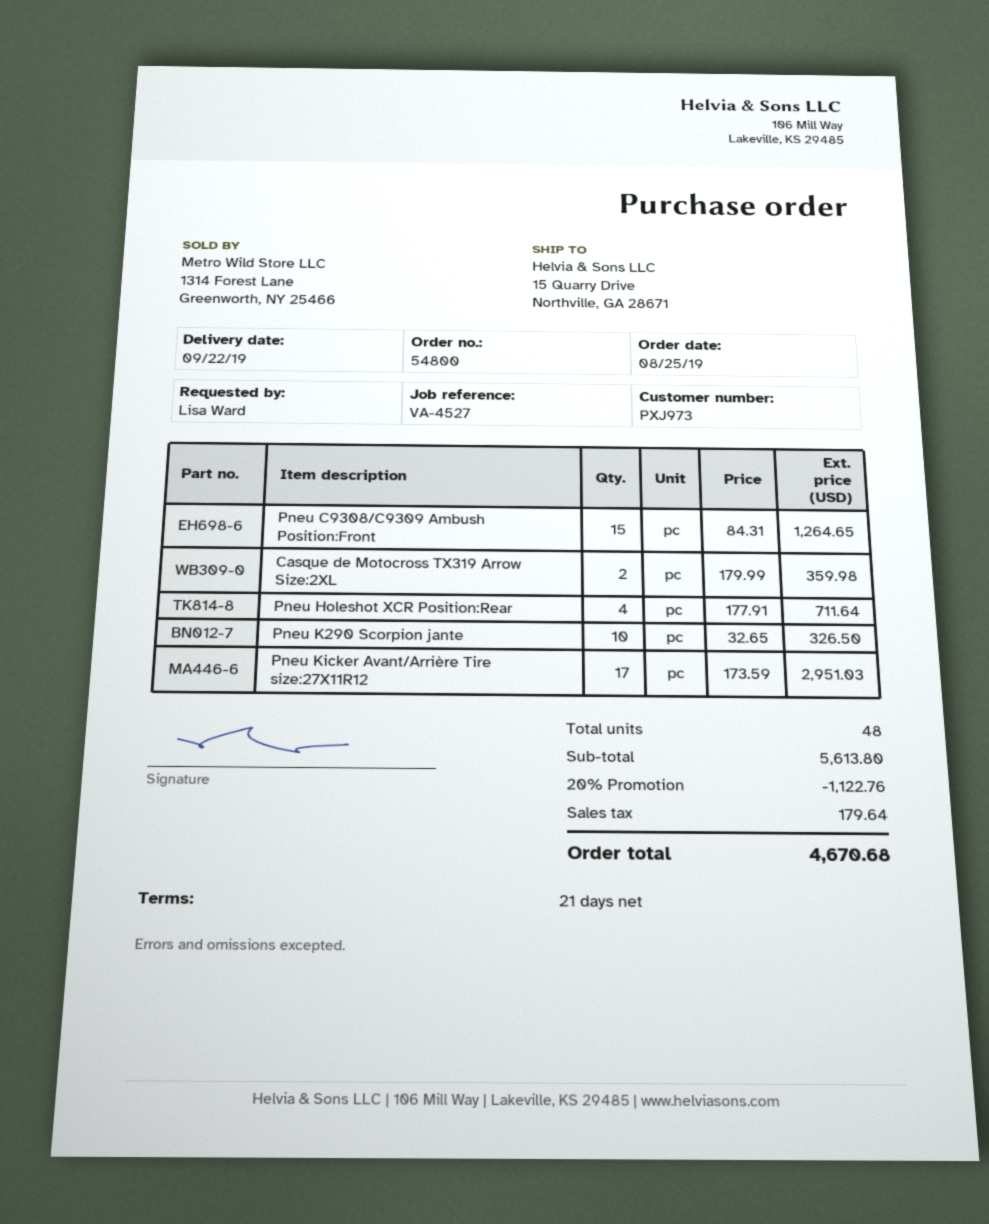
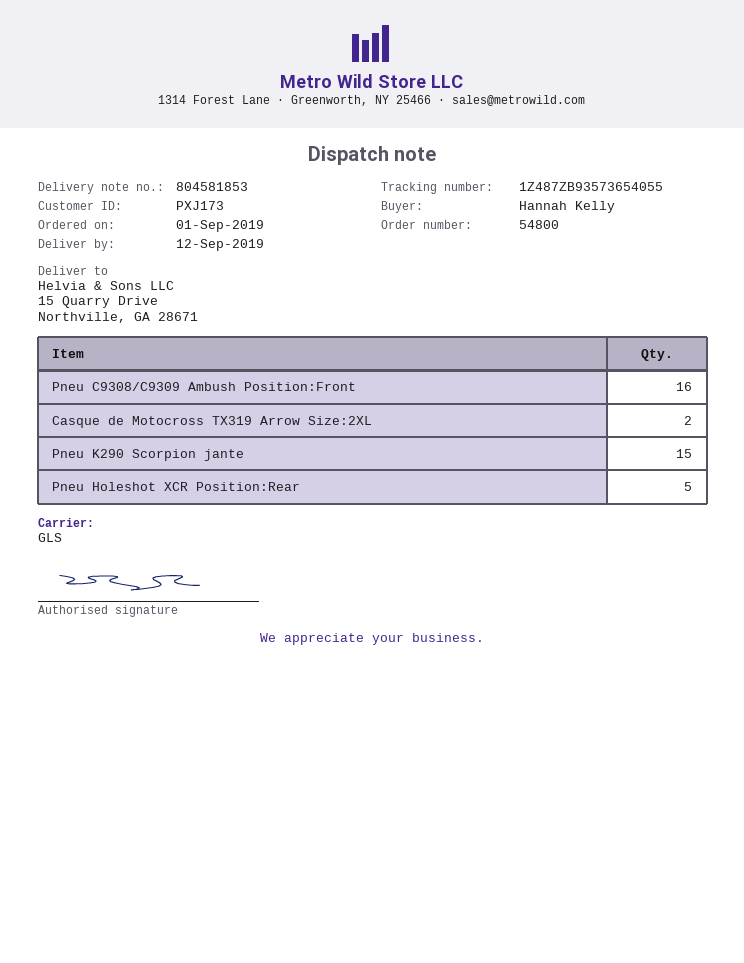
order date: 2019-08-25 -> 2019-09-01
delivery date: 2019-09-22 -> 2019-09-12
customer number: PXJ973 -> PXJ173
ordered by: Lisa Ward -> Hannah Kelly
Pneu C9308/C9309 Ambush Position:Front: 15 -> 16
Pneu Holeshot XCR Position:Rear: 4 -> 5
Pneu K290 Scorpion jante: 10 -> 15
Pneu Kicker Avant/Arrière Tire size:27X11R12: 17 -> none

